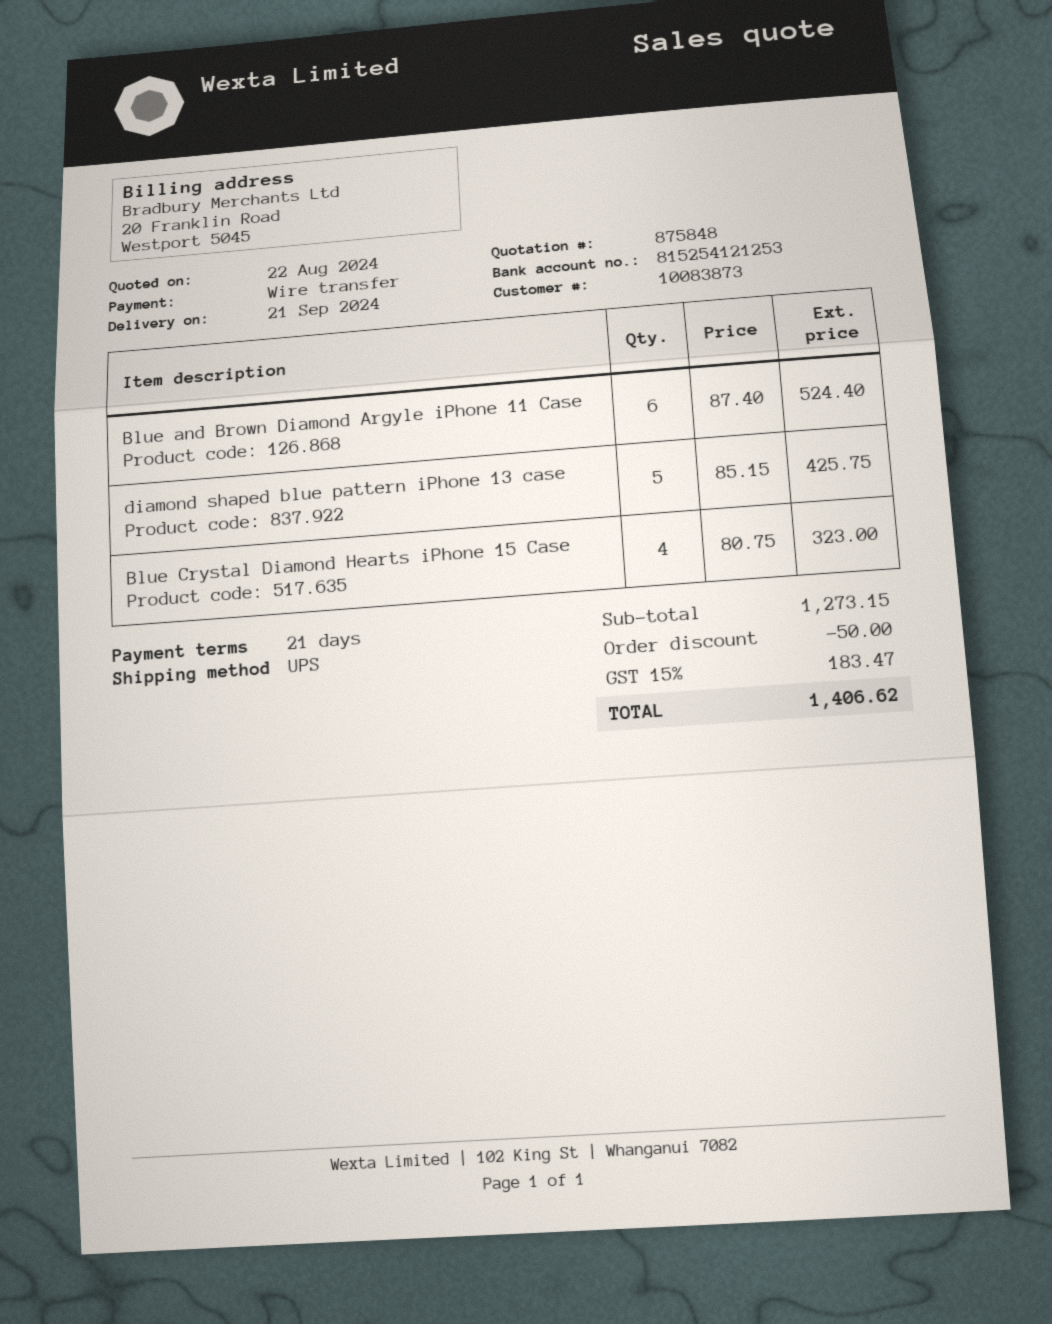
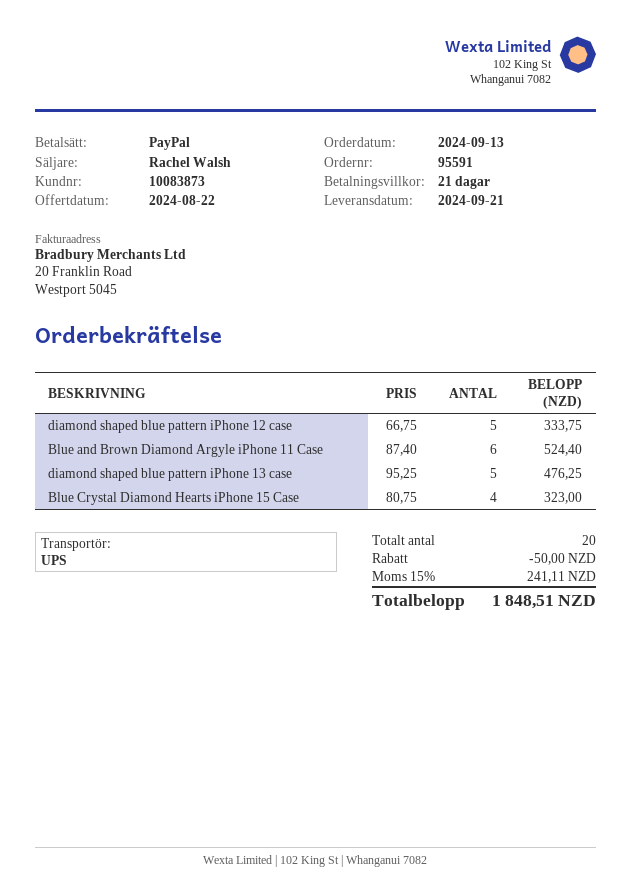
payment method: bank transfer -> PayPal
diamond shaped blue pattern iPhone 13 case: 5 x 85.15 = 425.75 -> 5 x 95.25 = 476.25
diamond shaped blue pattern iPhone 12 case: none -> 5 x 66.75 = 333.75
tax: 15% = 183.47 -> 15% = 241.11
total: 1406.62 -> 1848.51

